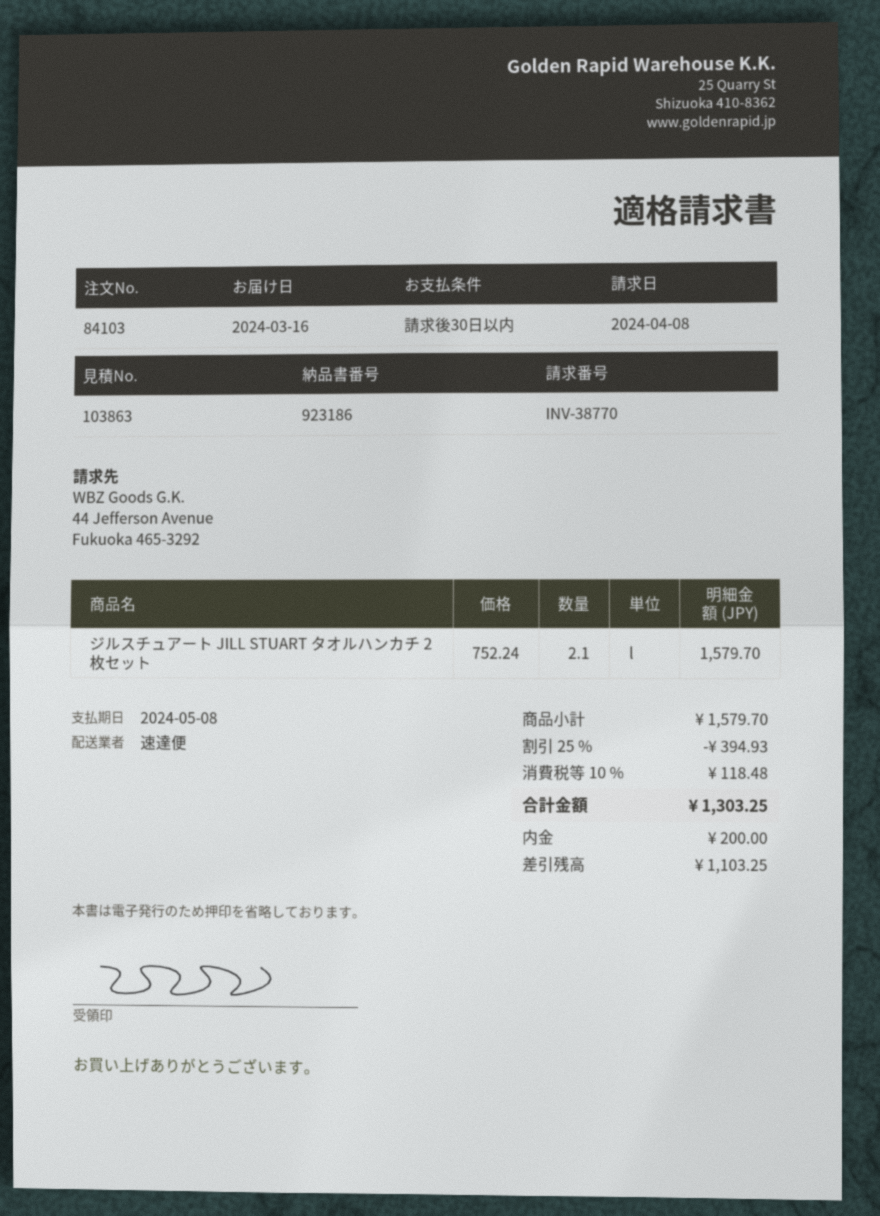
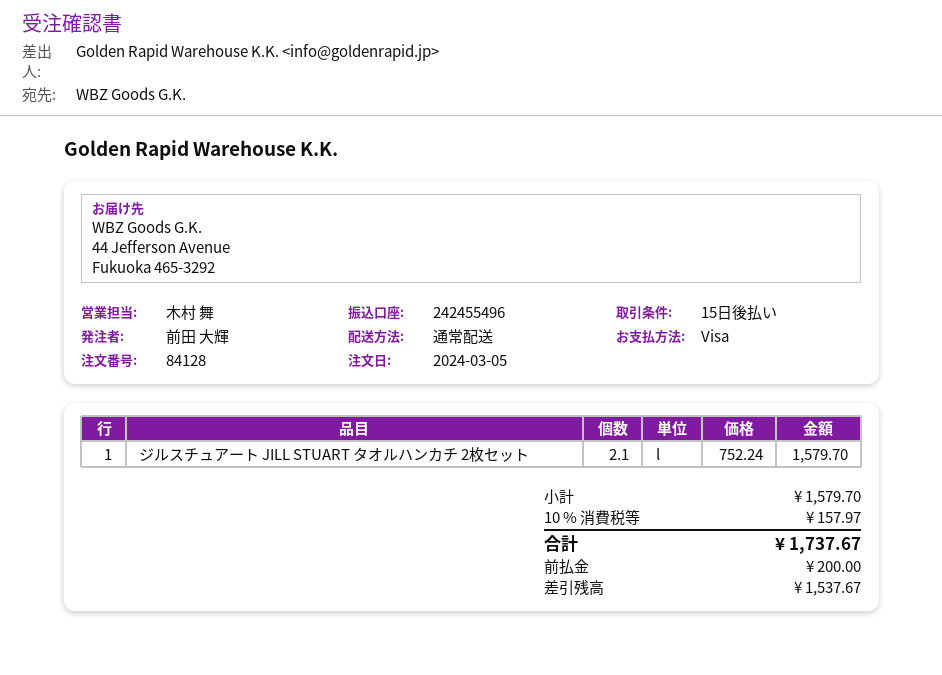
order number: 84103 -> 84128
payment terms: 30 days -> 15 days
shipping method: express -> standard
discount: 25% = 394.93 -> none
tax: 10% = 118.48 -> 10% = 157.97
total: 1303.25 -> 1737.67
balance: 1103.25 -> 1537.67

